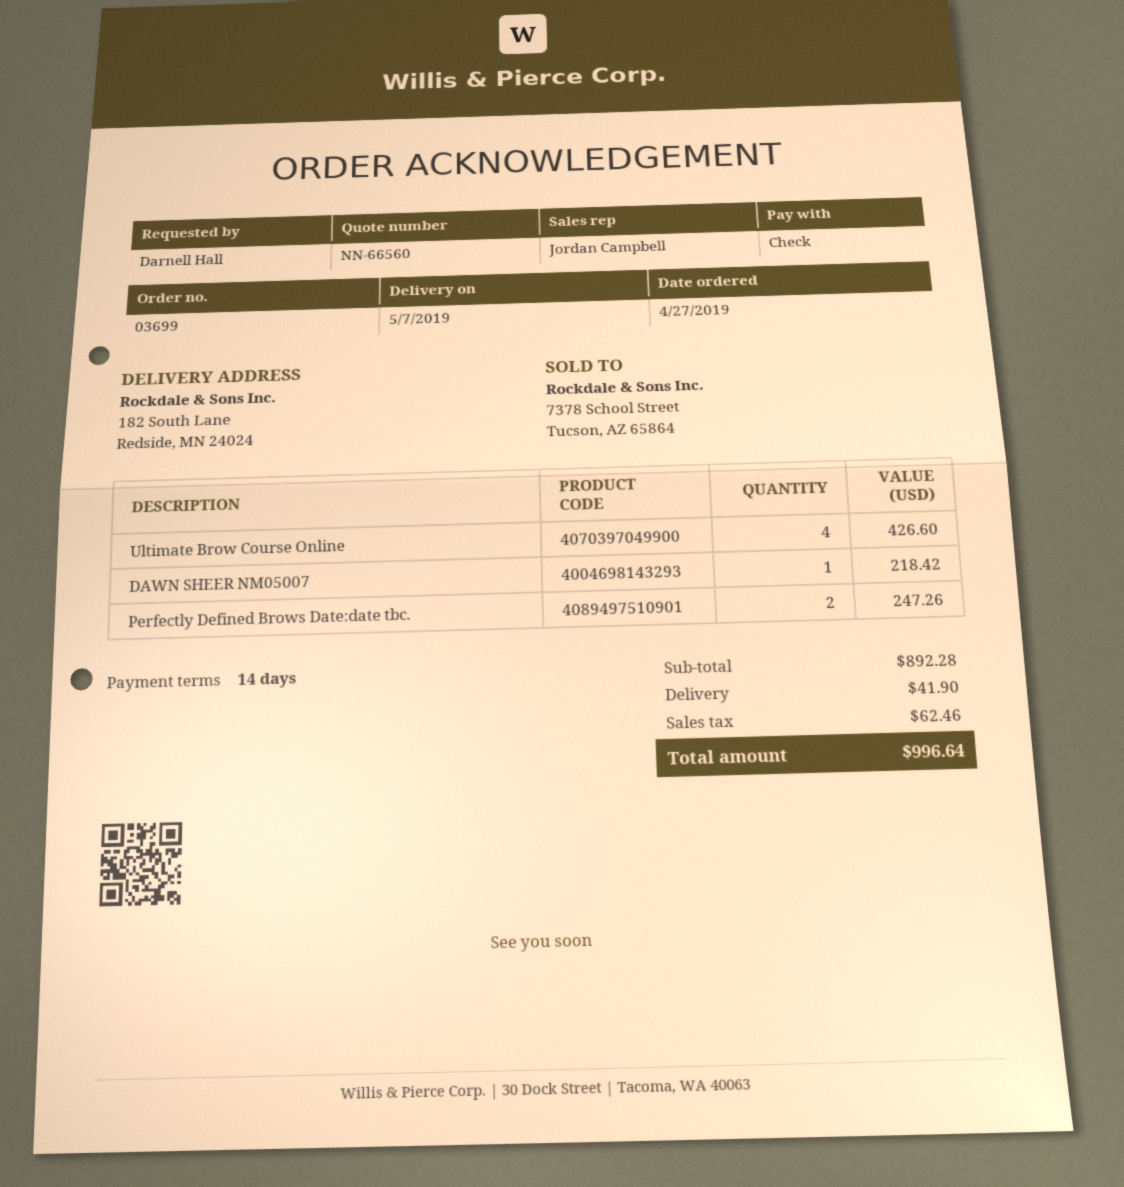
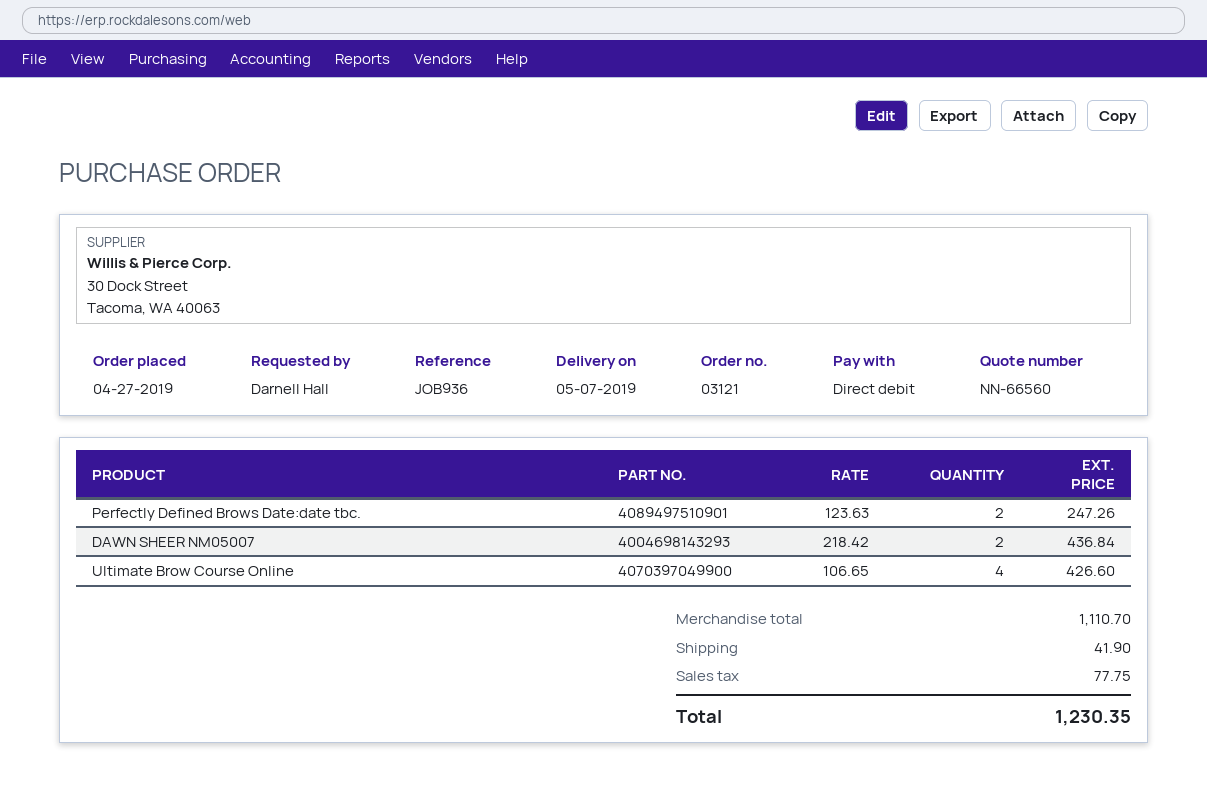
order number: 03699 -> 03121
payment method: cheque -> direct debit
DAWN SHEER NM05007: 1 for 218.42 -> 2 for 436.84
subtotal: 892.28 -> 1110.70
tax: 62.46 -> 77.75
total: 996.64 -> 1230.35

